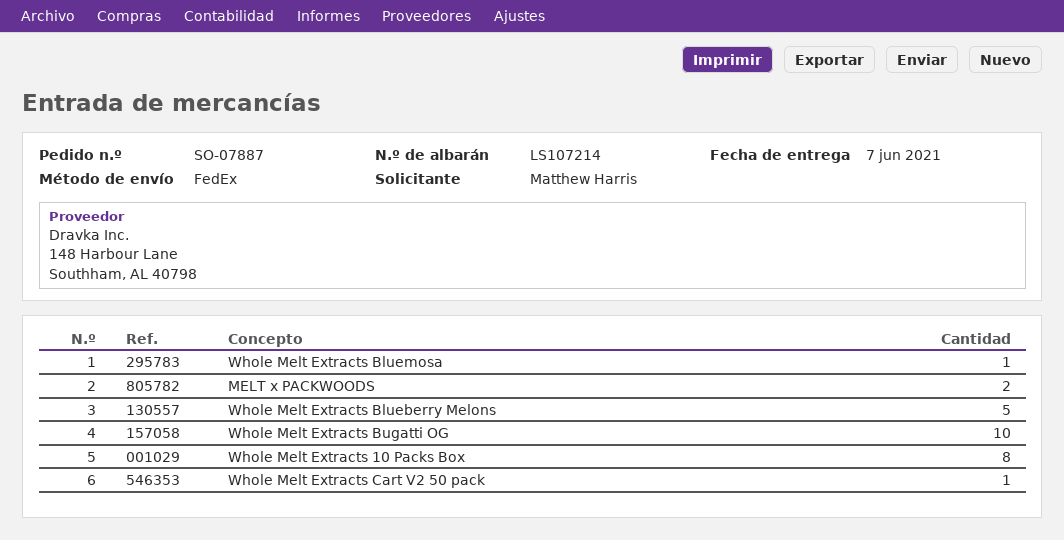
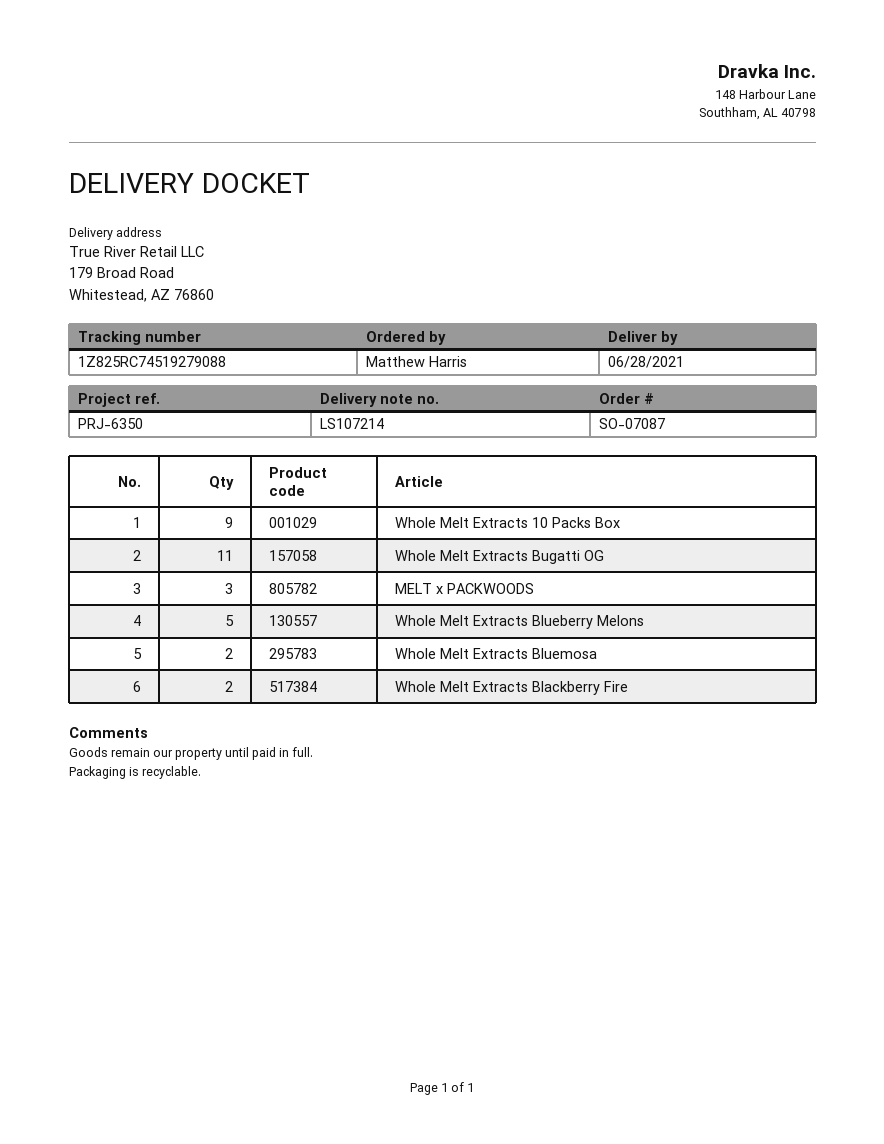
order number: SO-07887 -> SO-07087
delivery date: 2021-06-07 -> 2021-06-28
Whole Melt Extracts Bluemosa: 1 -> 2
MELT x PACKWOODS: 2 -> 3
Whole Melt Extracts Bugatti OG: 10 -> 11
Whole Melt Extracts 10 Packs Box: 8 -> 9
Whole Melt Extracts Cart V2 50 pack: 1 -> none
Whole Melt Extracts Blackberry Fire: none -> 2

